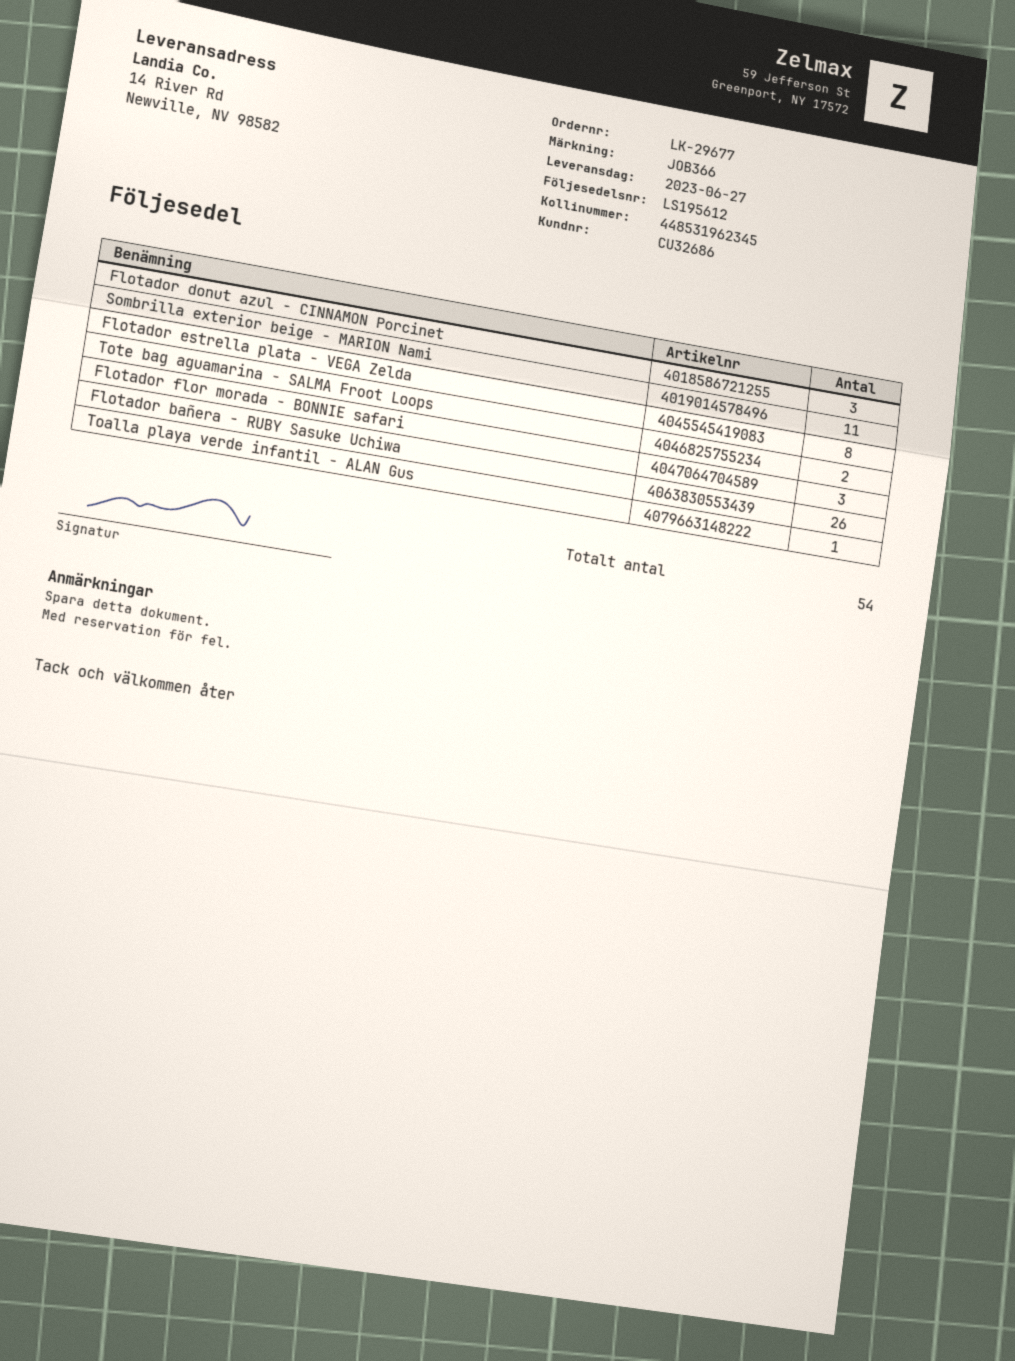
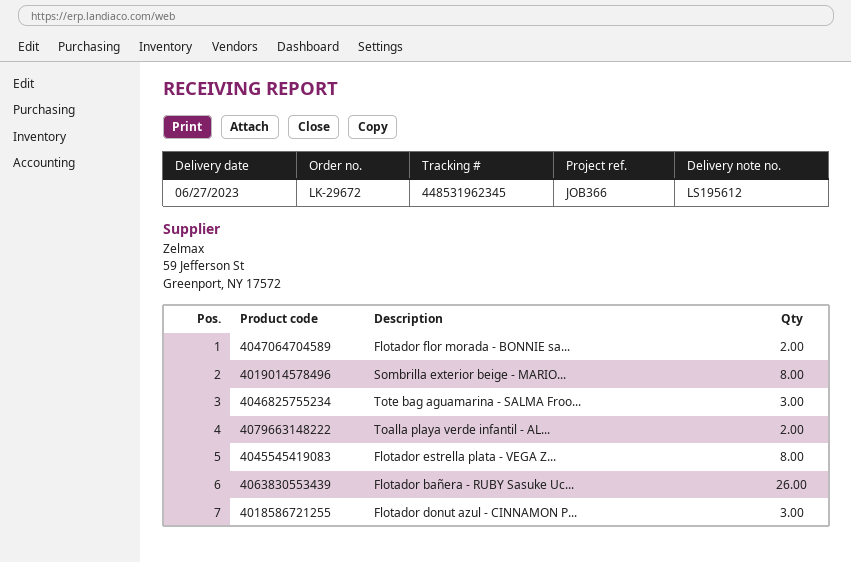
order number: LK-29677 -> LK-29672
Sombrilla exterior beige - MARION Nami: 11 -> 8
Tote bag aguamarina - SALMA Froot Loops: 2 -> 3
Flotador flor morada - BONNIE safari: 3 -> 2
Toalla playa verde infantil - ALAN Gus: 1 -> 2

